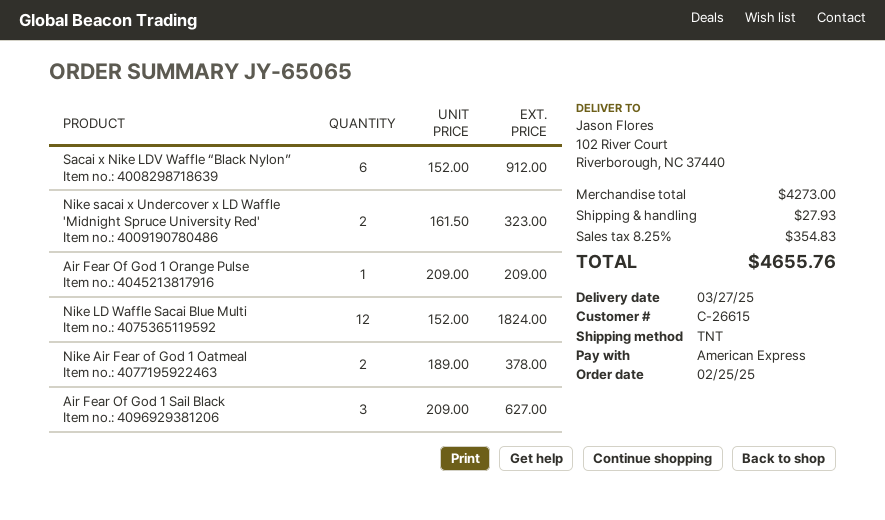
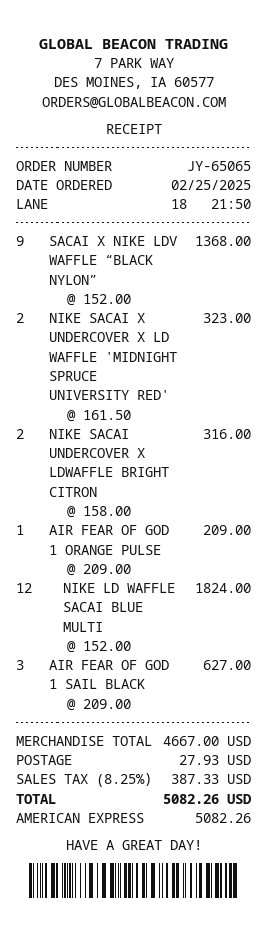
Sacai x Nike LDV Waffle “Black Nylon”: 6 x 152.00 = 912.00 -> 9 x 152.00 = 1368.00
Nike Air Fear of God 1 Oatmeal: 2 x 189.00 = 378.00 -> none
NIKE SACAI UNDERCOVER X LDWAFFLE BRIGHT CITRON: none -> 2 x 158.00 = 316.00
subtotal: 4273.00 -> 4667.00
tax: 8.25% = 354.83 -> 8.25% = 387.33
total: 4655.76 -> 5082.26

